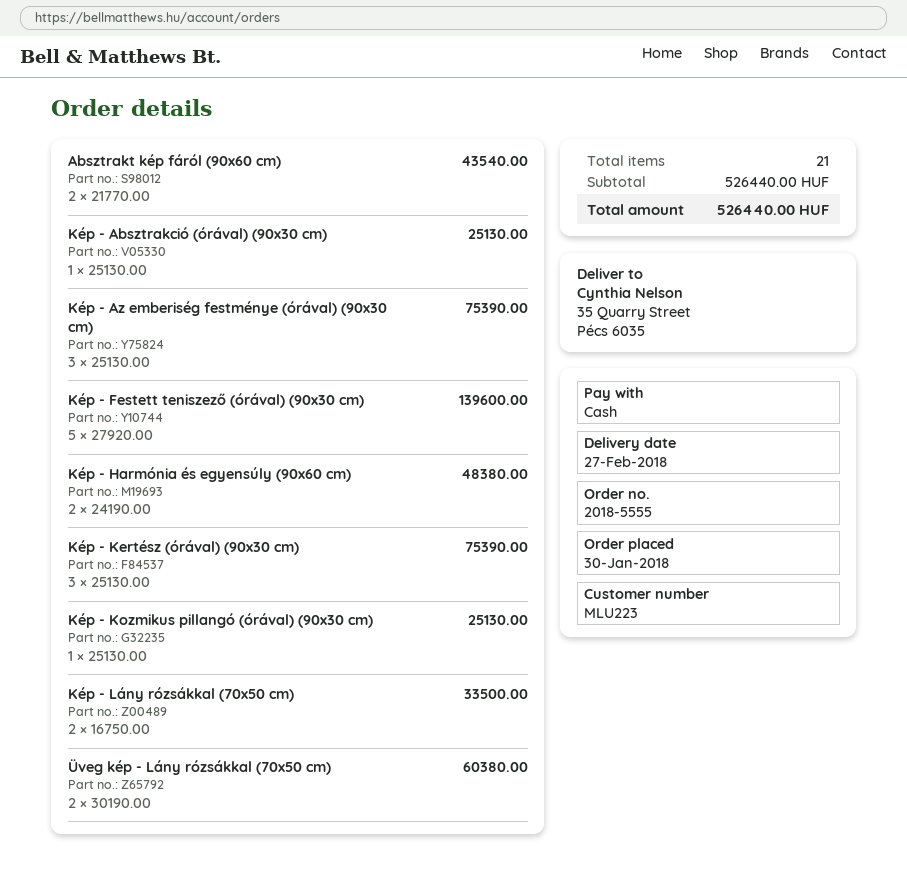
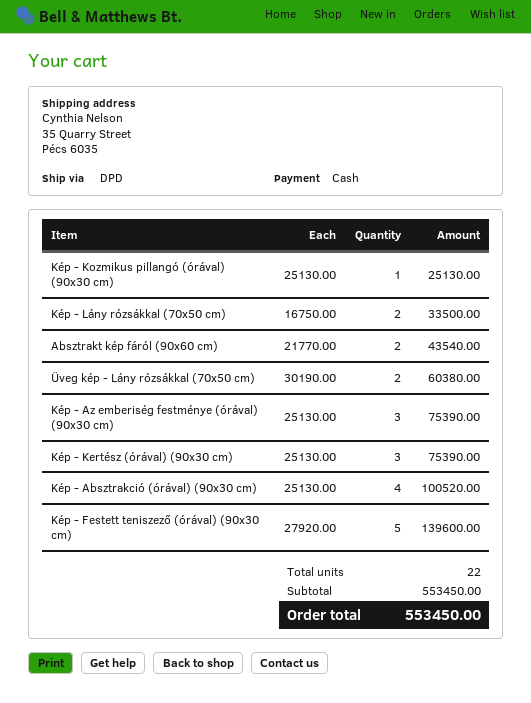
Kép - Absztrakció (órával) (90x30 cm): 1 x 25130.00 = 25130.00 -> 4 x 25130.00 = 100520.00
Kép - Harmónia és egyensúly (90x60 cm): 2 x 24190.00 = 48380.00 -> none
total quantity: 21 -> 22
subtotal: 526440.00 -> 553450.00
total: 526440.00 -> 553450.00

